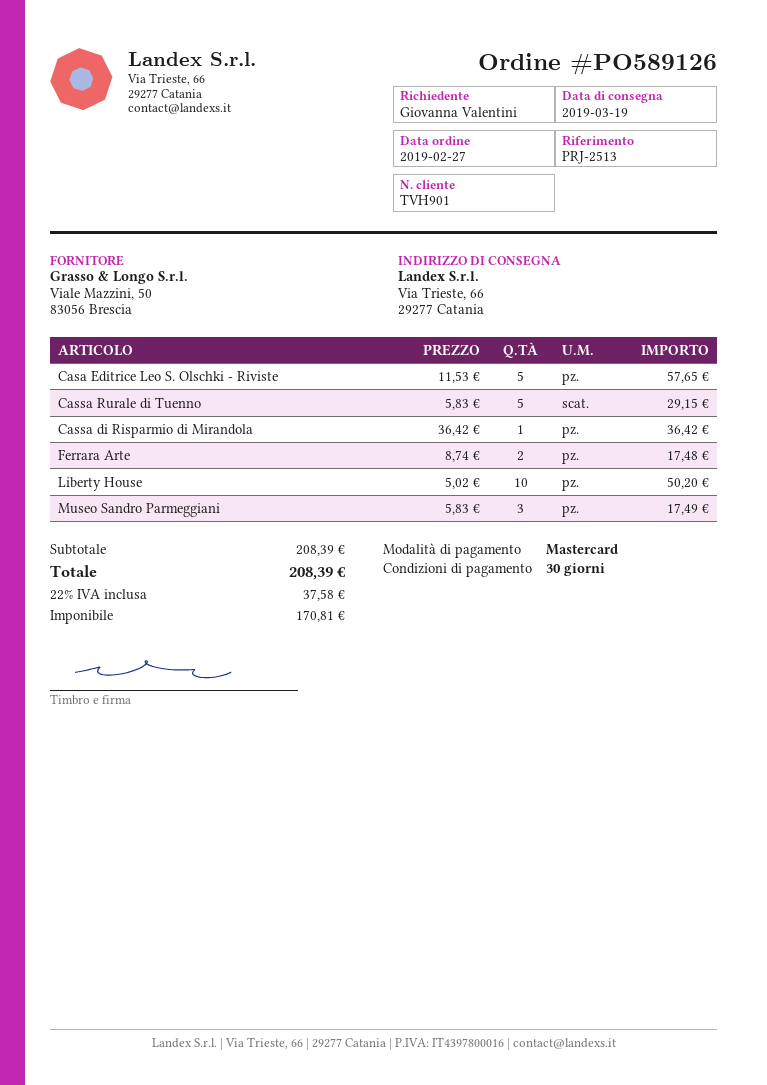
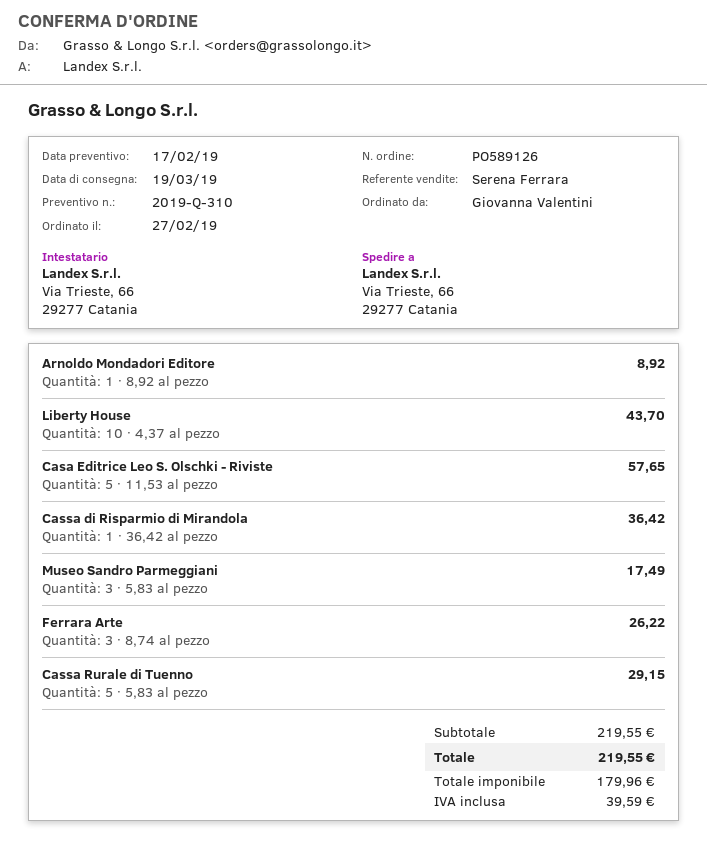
Ferrara Arte: 2 x 8.74 = 17.48 -> 3 x 8.74 = 26.22
Liberty House: 10 x 5.02 = 50.20 -> 10 x 4.37 = 43.70
Arnoldo Mondadori Editore: none -> 1 x 8.92 = 8.92
subtotal: 208.39 -> 219.55
net: 170.81 -> 179.96
tax: 37.58 -> 39.59
total: 208.39 -> 219.55

